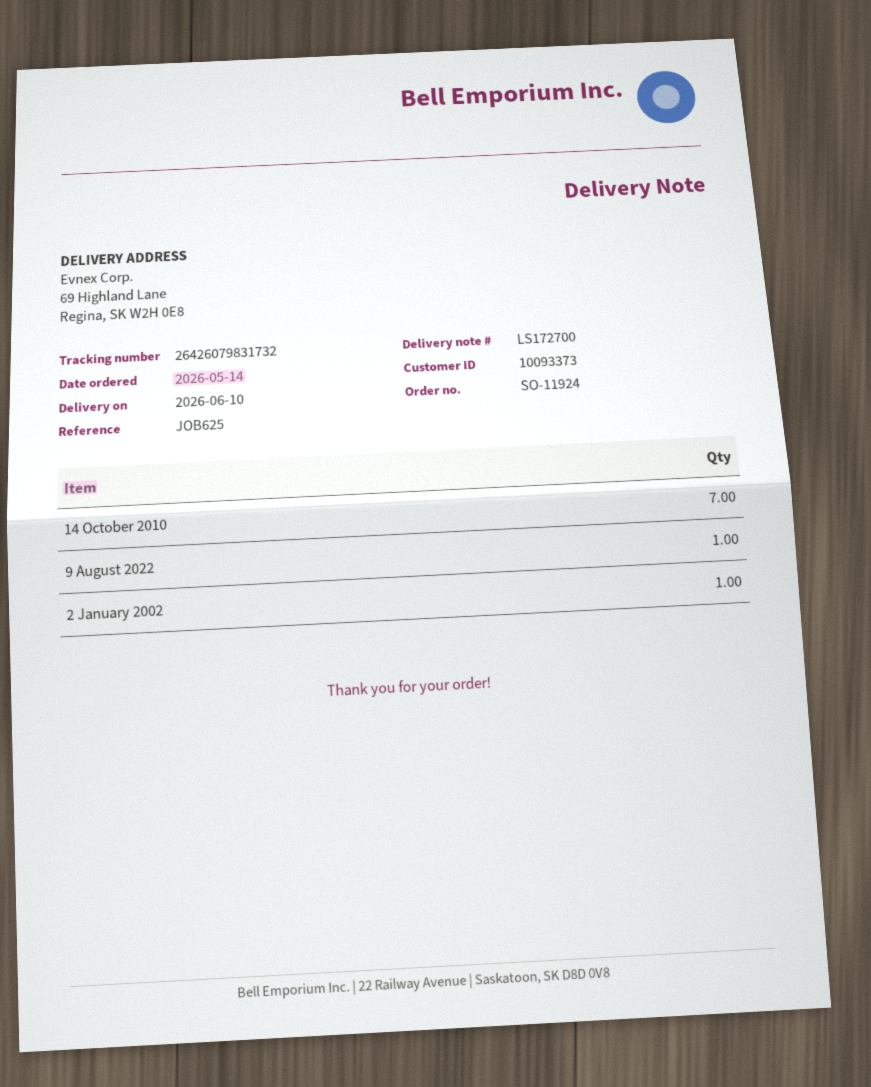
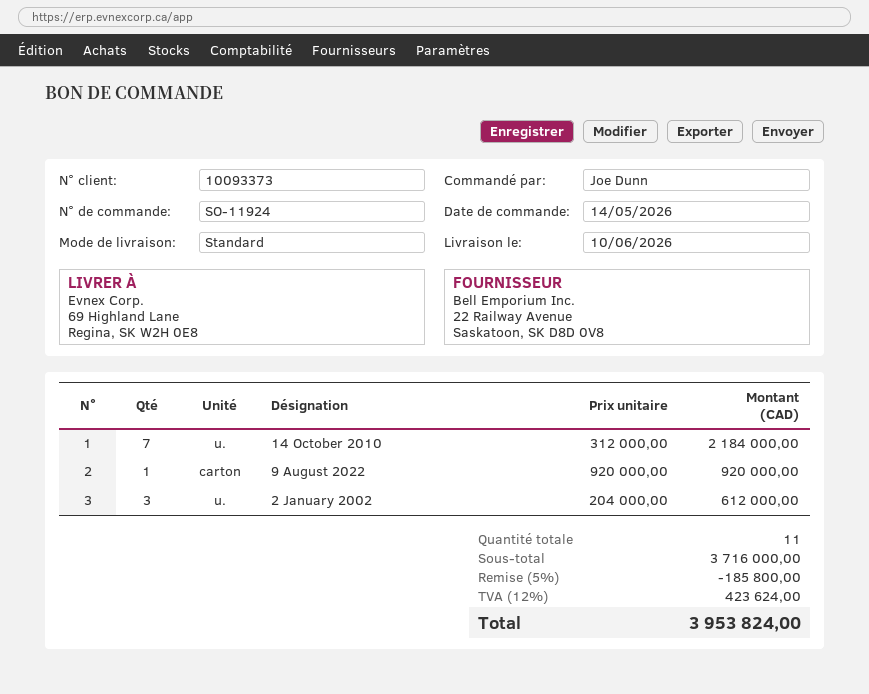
2 January 2002: 1 -> 3

